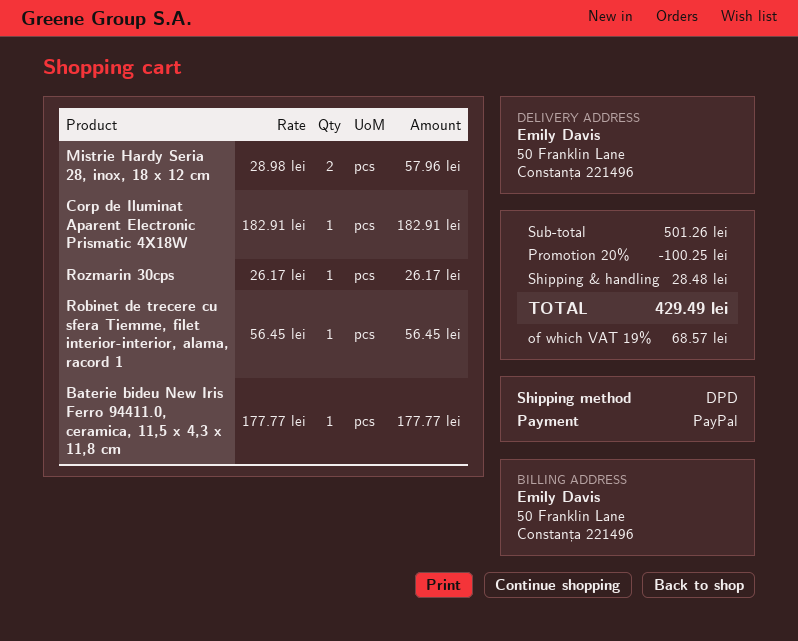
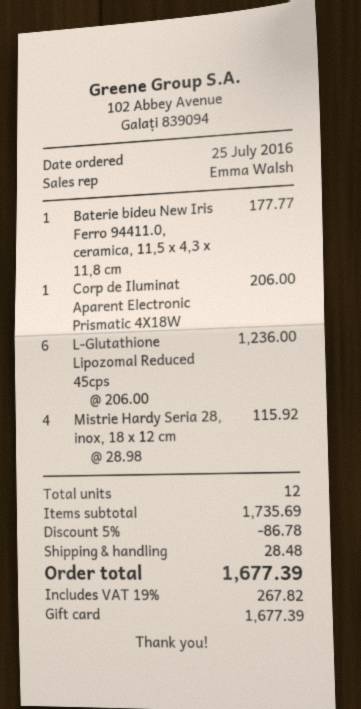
payment method: PayPal -> gift card
Mistrie Hardy Seria 28, inox, 18 x 12 cm: 2 x 28.98 = 57.96 -> 4 x 28.98 = 115.92
Corp de Iluminat Aparent Electronic Prismatic 4X18W: 1 x 182.91 = 182.91 -> 1 x 206.00 = 206.00
Rozmarin 30cps: 1 x 26.17 = 26.17 -> none
Robinet de trecere cu sfera Tiemme, filet interior-interior, alama, racord 1: 1 x 56.45 = 56.45 -> none
L-Glutathione Lipozomal Reduced 45cps: none -> 6 x 206.00 = 1236.00
subtotal: 501.26 -> 1735.69
discount: 20% = 100.25 -> 5% = 86.78
tax: 19% = 68.57 -> 19% = 267.82
total: 429.49 -> 1677.39

